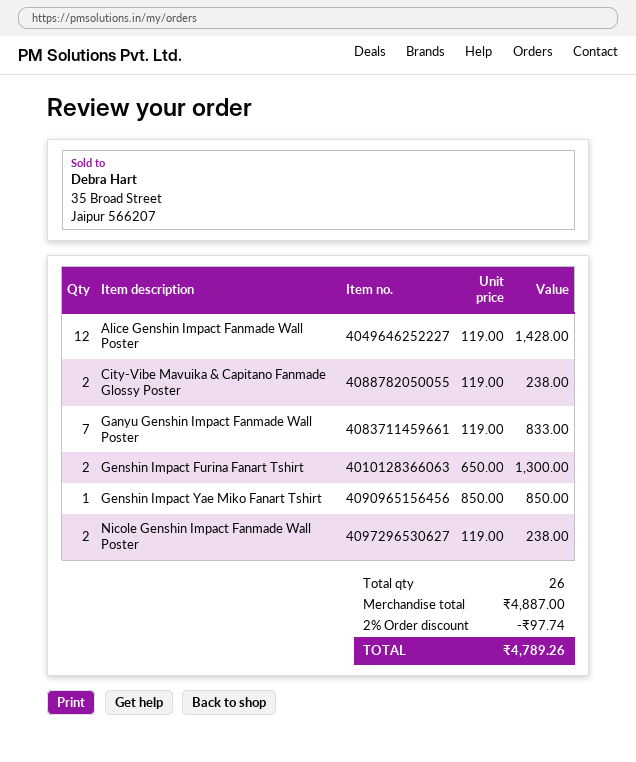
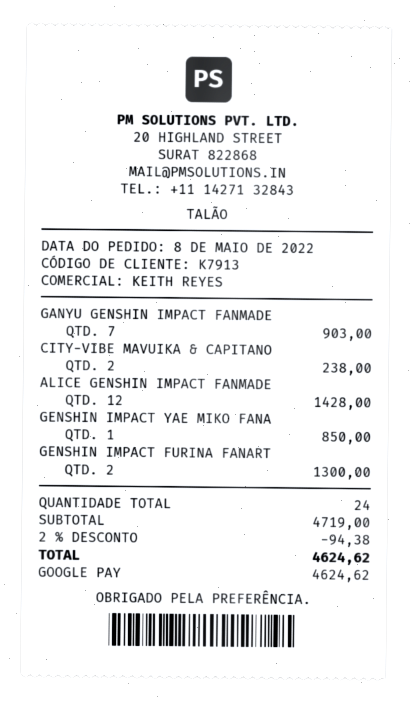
Ganyu Genshin Impact Fanmade Wall Poster: 7 for 833.00 -> 7 for 903.00
Nicole Genshin Impact Fanmade Wall Poster: 2 for 238.00 -> none
total quantity: 26 -> 24
subtotal: 4887.00 -> 4719.00
discount: 2% = 97.74 -> 2% = 94.38
total: 4789.26 -> 4624.62

